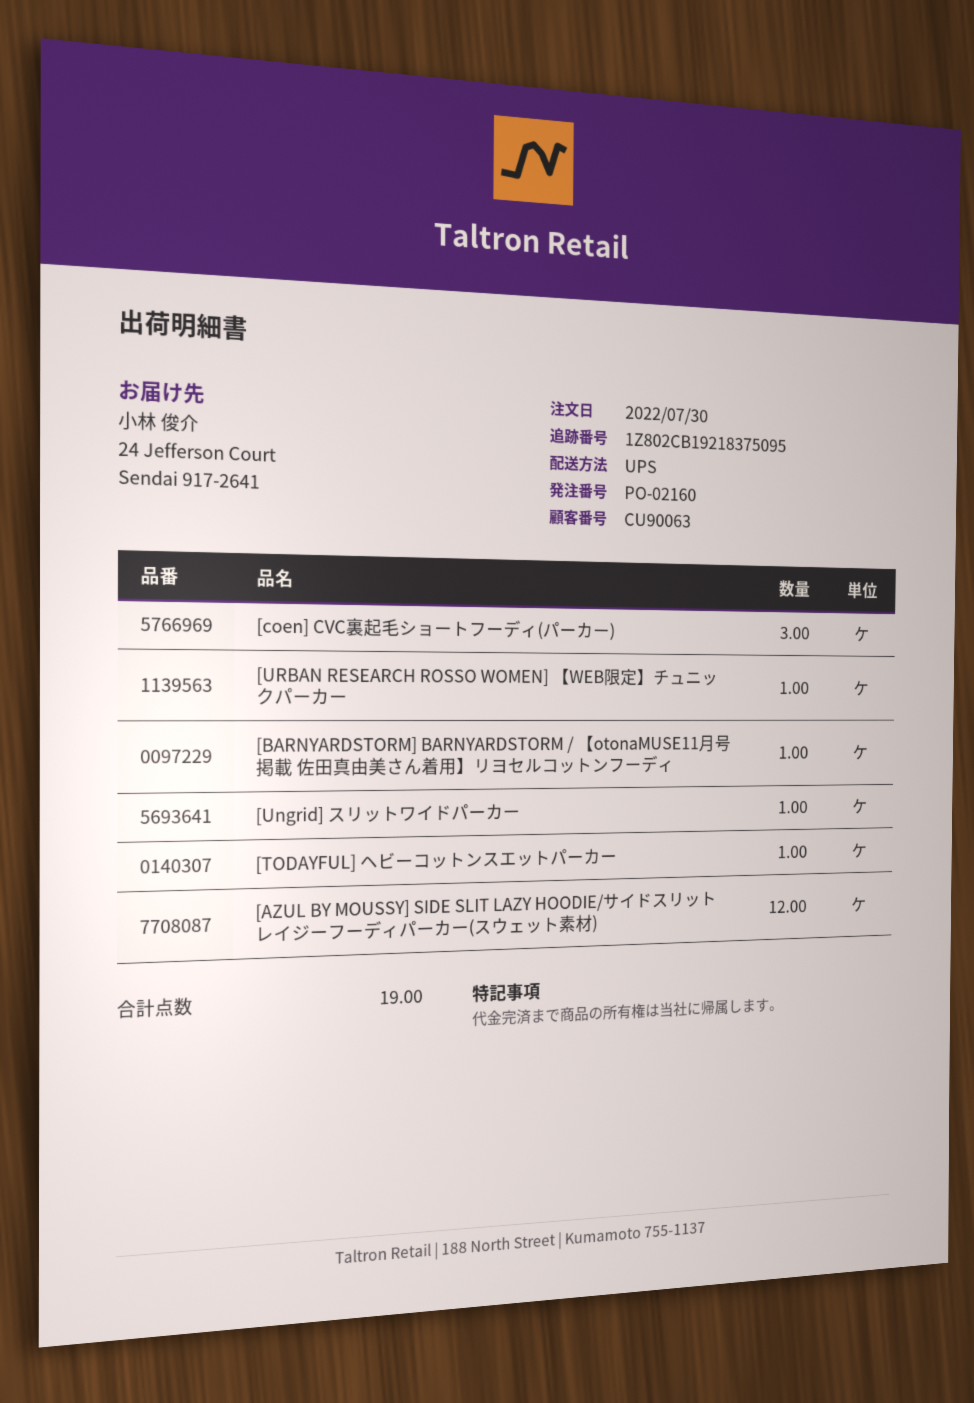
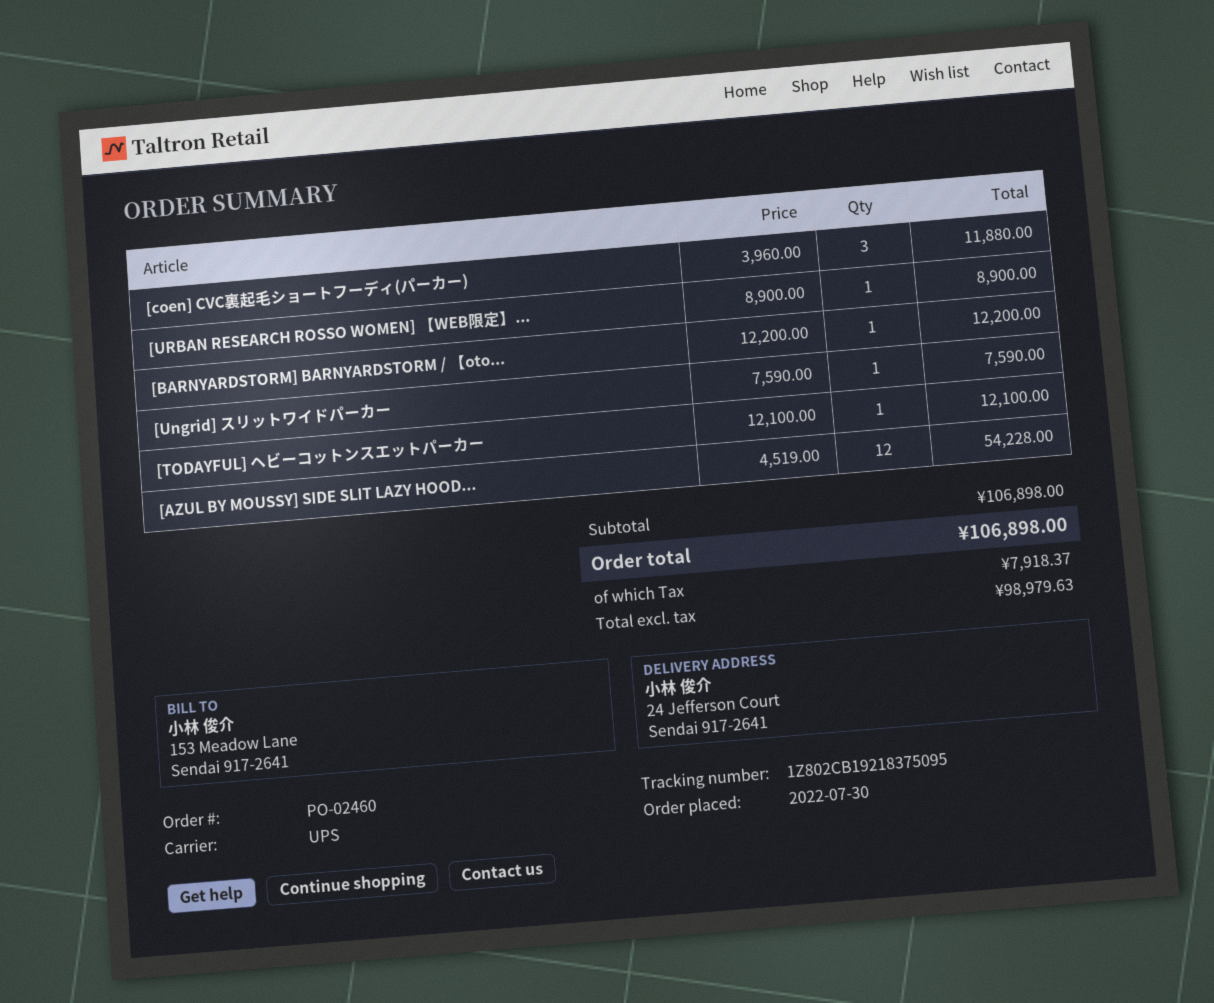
order number: PO-02160 -> PO-02460

